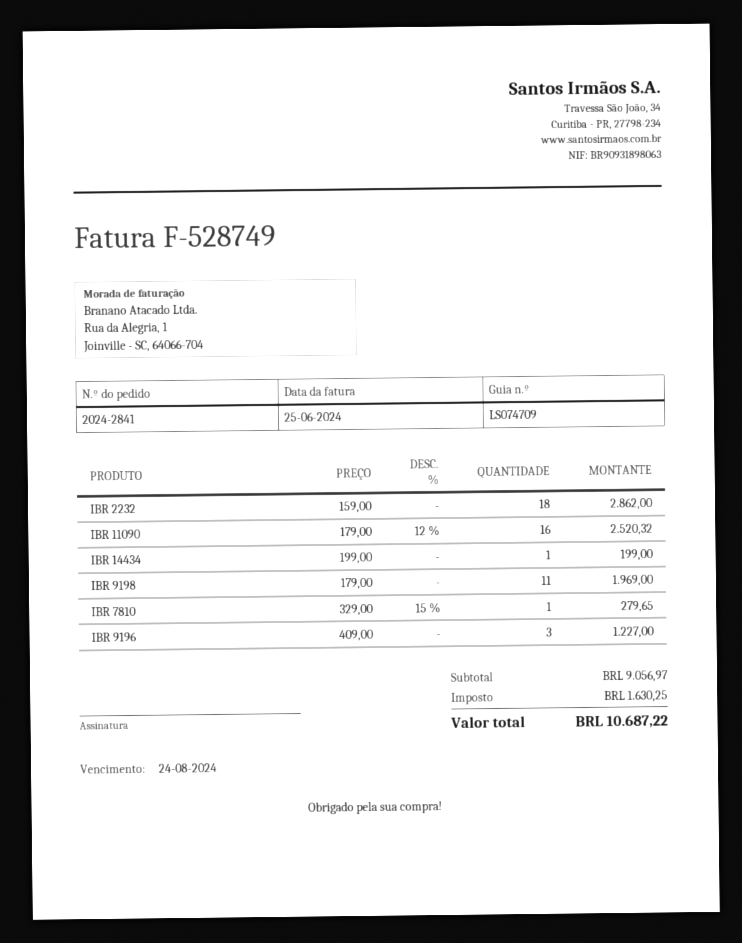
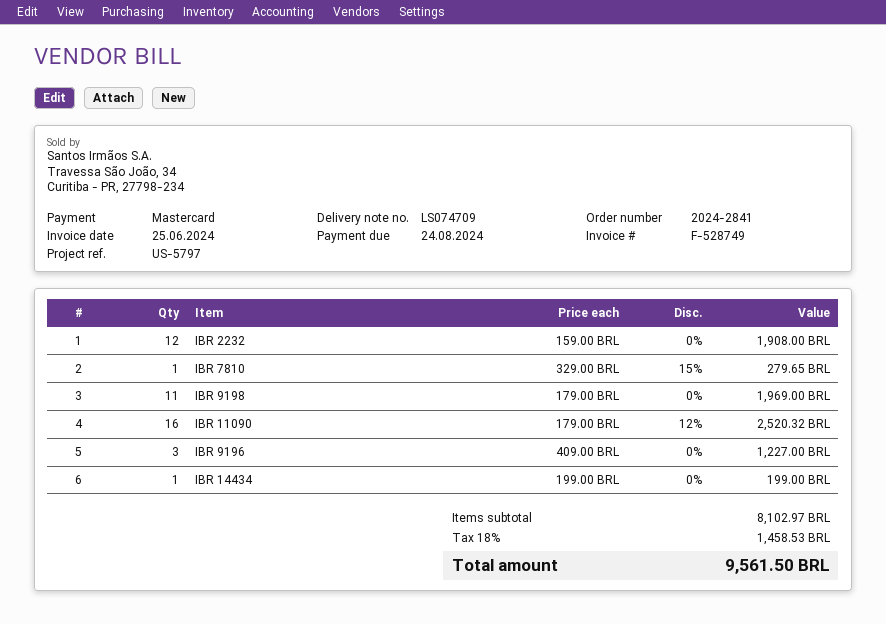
IBR 2232: 18 x 159.00 = 2862.00 -> 12 x 159.00 = 1908.00
subtotal: 9056.97 -> 8102.97
tax: 1630.25 -> 1458.53
total: 10687.22 -> 9561.50

